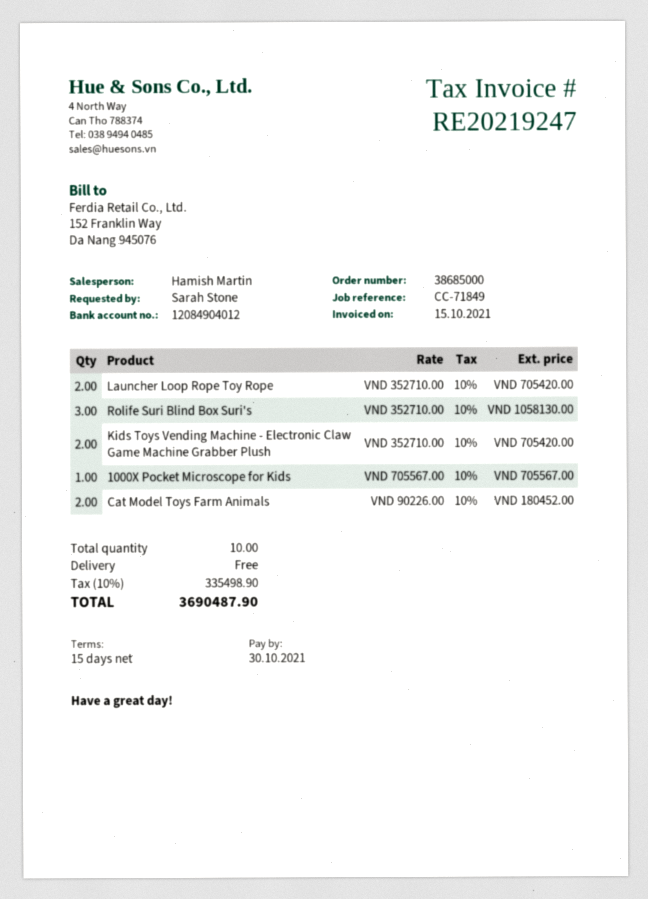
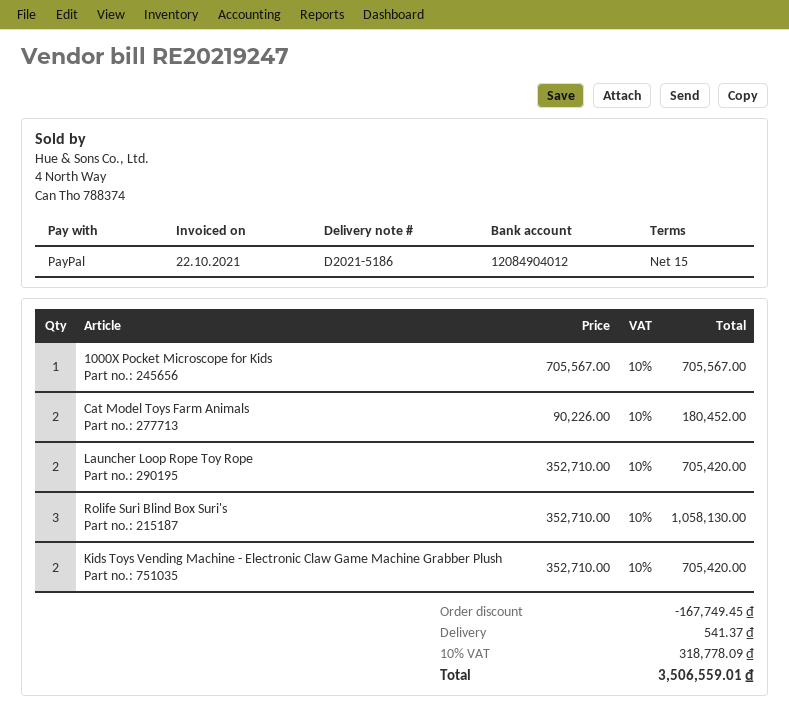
invoice date: 2021-10-15 -> 2021-10-22
discount: none -> 167749.45
shipping: 0.00 -> 541.37
tax: 10% = 335498.90 -> 10% = 318778.09
total: 3690487.90 -> 3506559.01

